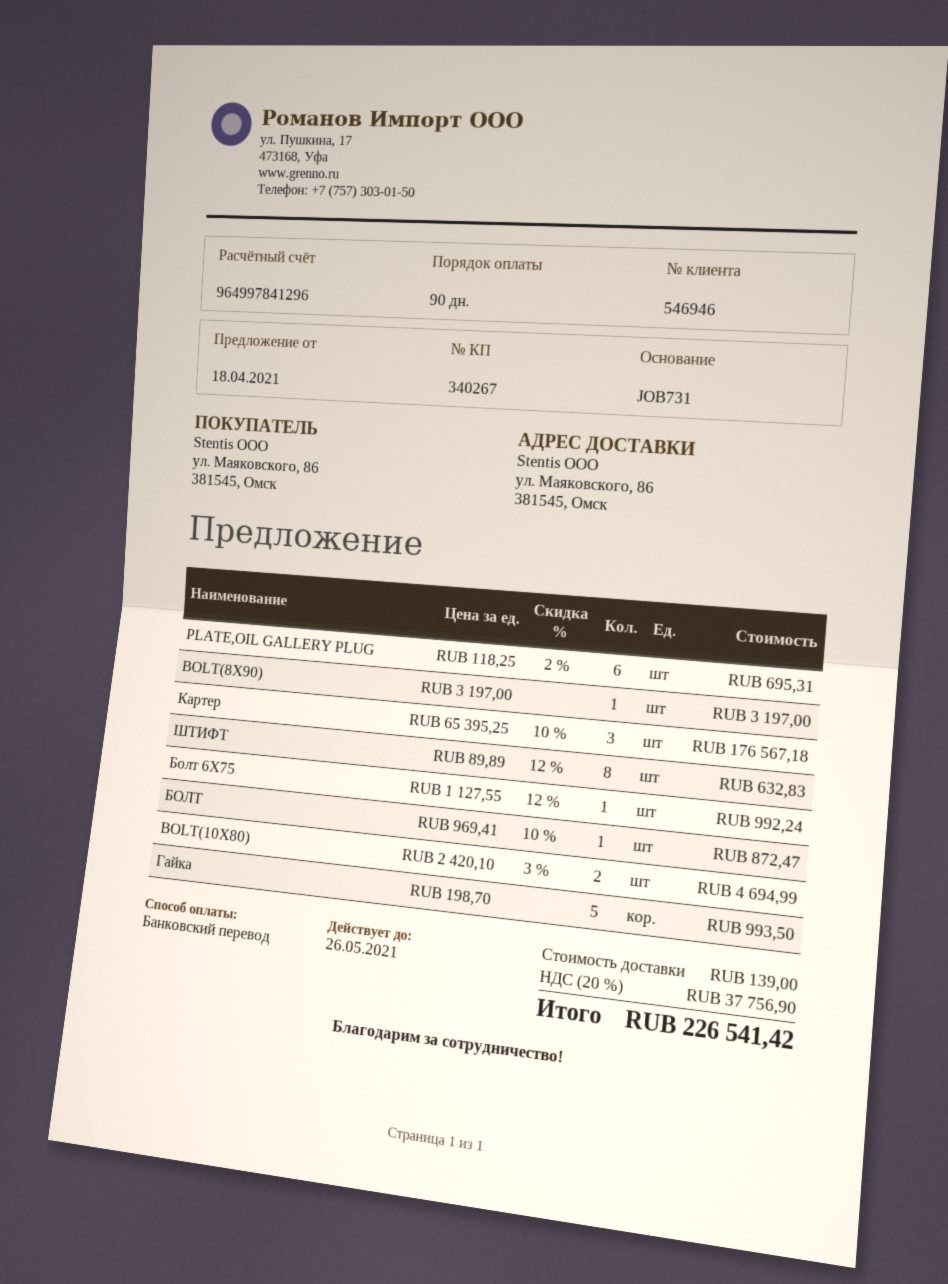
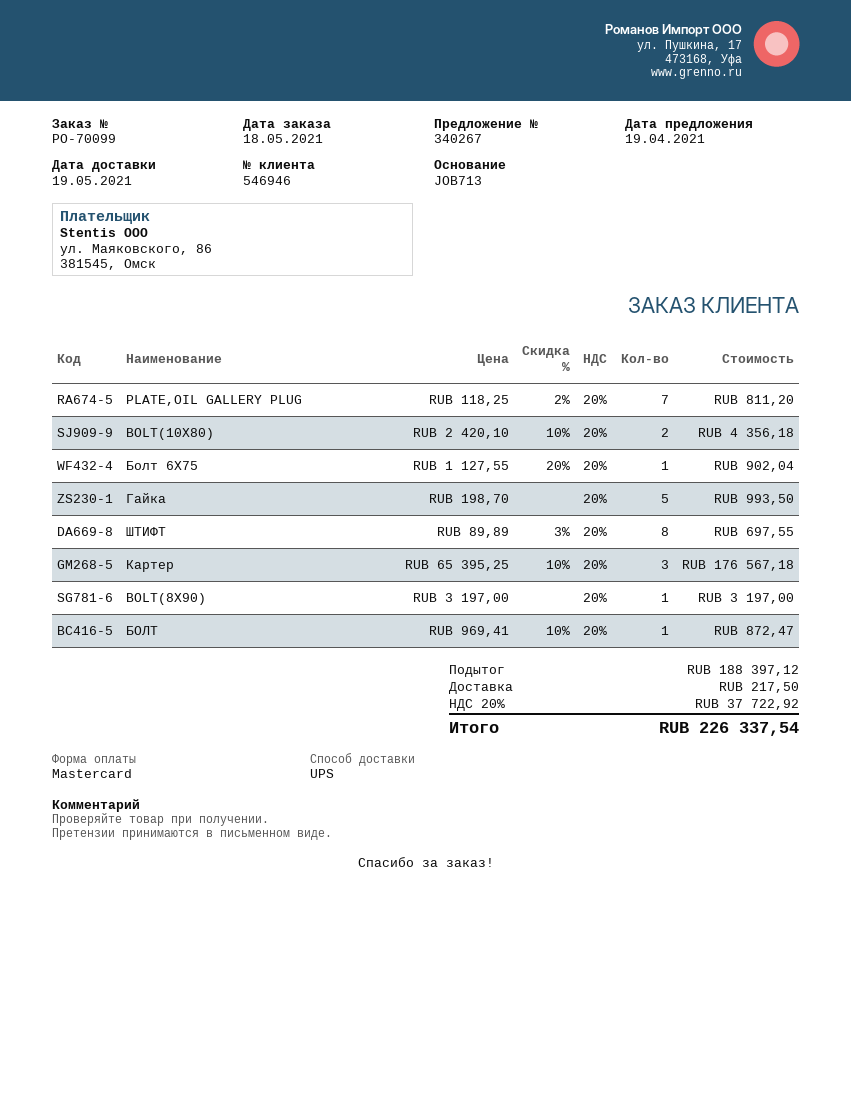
quote date: 2021-04-18 -> 2021-04-19
reference: JOB731 -> JOB713
payment method: bank transfer -> Mastercard
PLATE,OIL GALLERY PLUG: 6 x 118.25 - 2% = 695.31 -> 7 x 118.25 - 2% = 811.20
ШТИФТ: 8 x 89.89 - 12% = 632.83 -> 8 x 89.89 - 3% = 697.55
Болт 6X75: 1 x 1127.55 - 12% = 992.24 -> 1 x 1127.55 - 20% = 902.04
BOLT(10X80): 2 x 2420.10 - 3% = 4694.99 -> 2 x 2420.10 - 10% = 4356.18
shipping: 139.00 -> 217.50
tax: 20% = 37756.90 -> 20% = 37722.92
total: 226541.42 -> 226337.54

